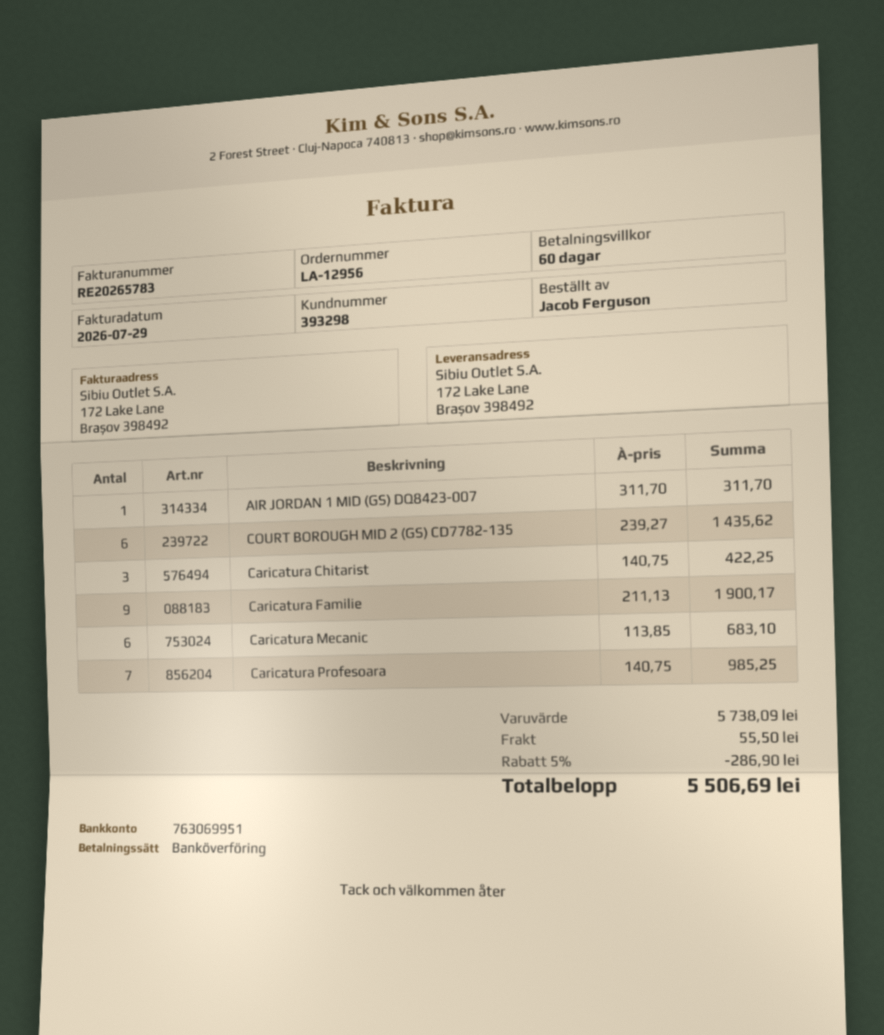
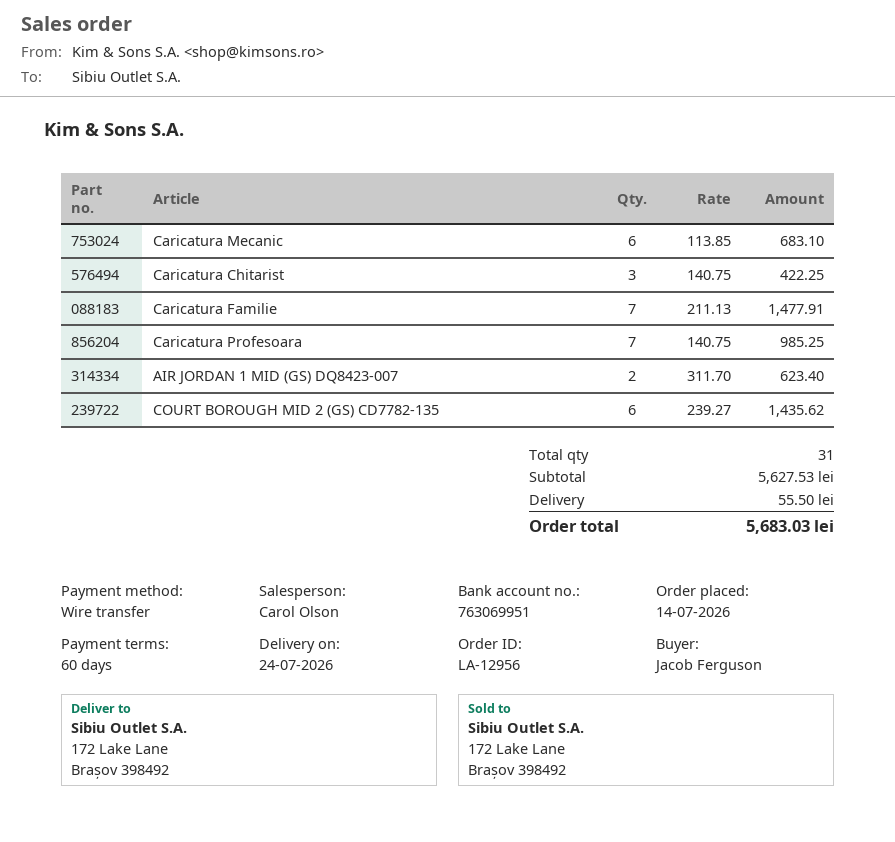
AIR JORDAN 1 MID (GS) DQ8423-007: 1 x 311.70 = 311.70 -> 2 x 311.70 = 623.40
Caricatura Familie: 9 x 211.13 = 1900.17 -> 7 x 211.13 = 1477.91
subtotal: 5738.09 -> 5627.53
discount: 5% = 286.90 -> none
total: 5506.69 -> 5683.03

